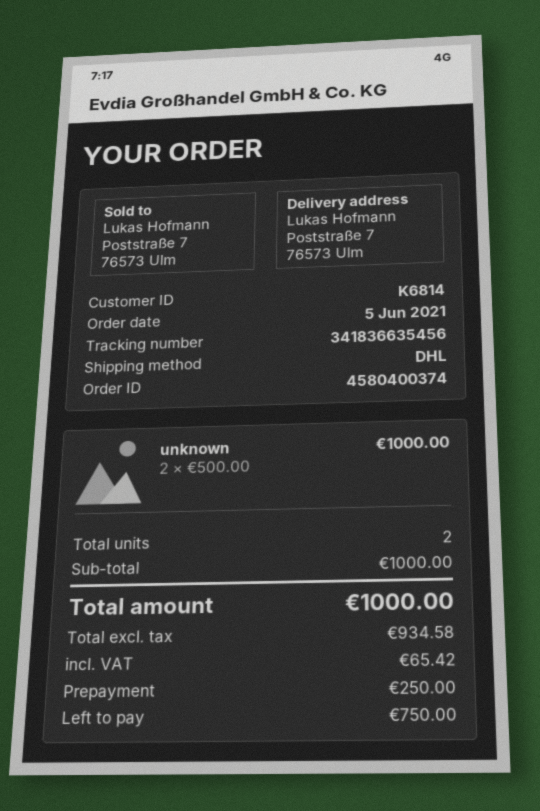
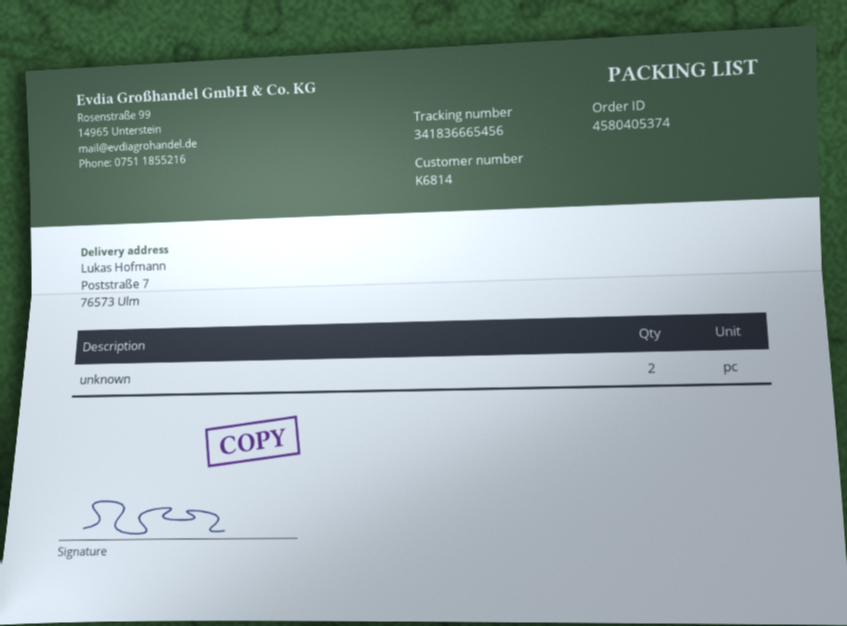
order number: 4580400374 -> 4580405374
tracking number: 341836635456 -> 341836665456

